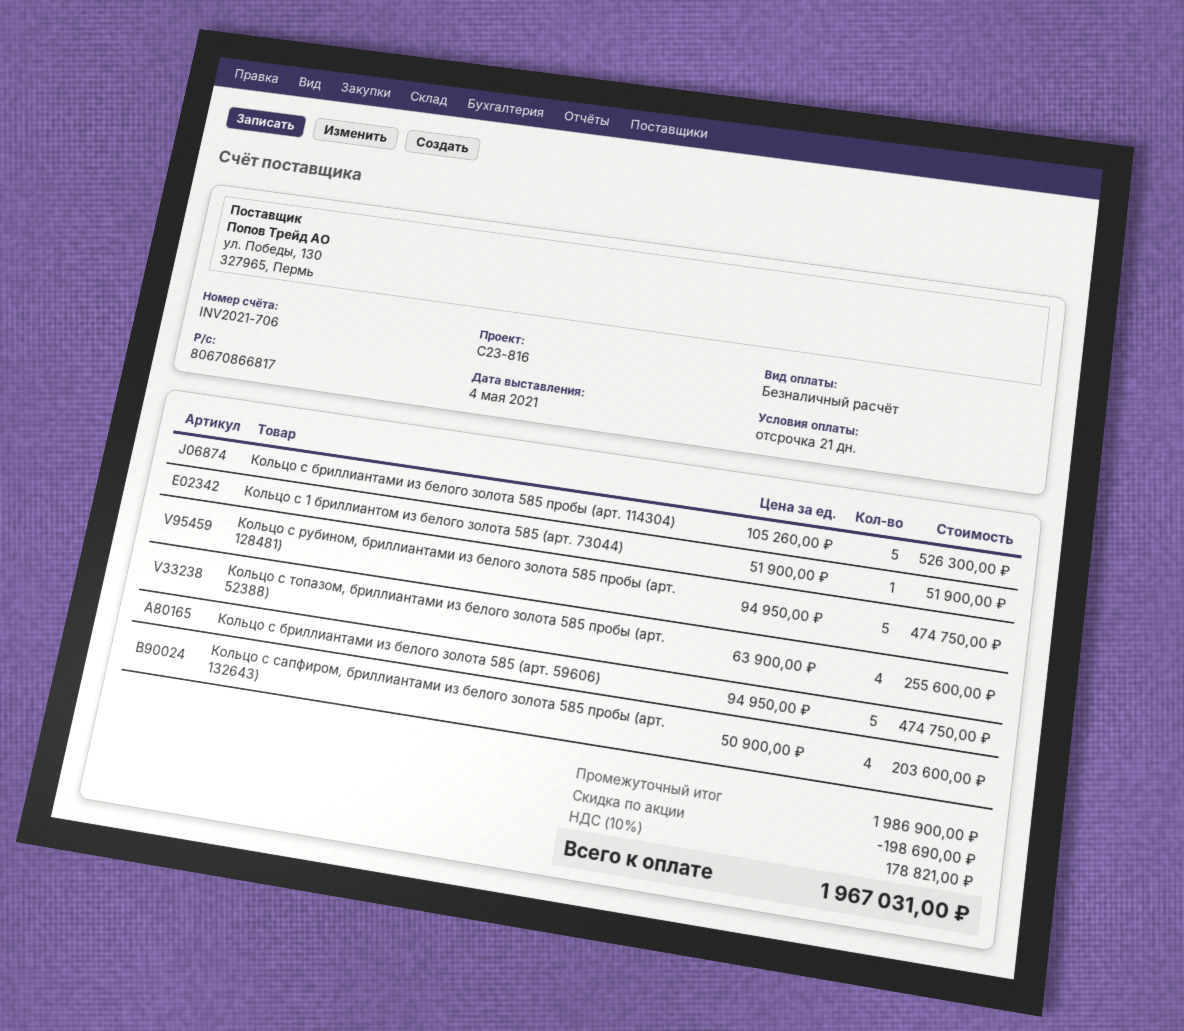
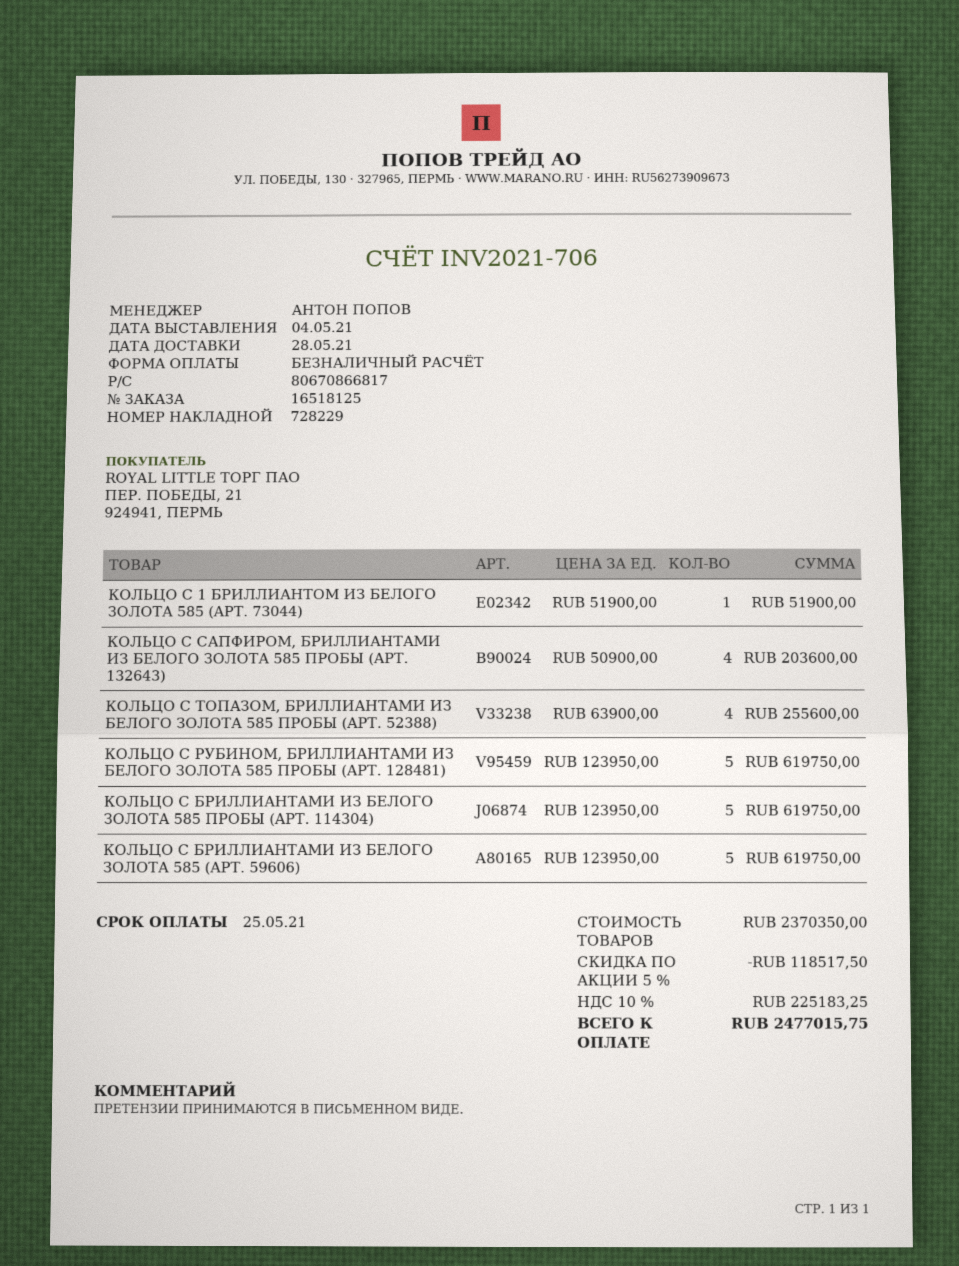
Кольцо с бриллиантами из белого золота 585 пробы (арт. 114304): 5 x 105260.00 = 526300.00 -> 5 x 123950.00 = 619750.00
Кольцо с рубином, бриллиантами из белого золота 585 пробы (арт. 128481): 5 x 94950.00 = 474750.00 -> 5 x 123950.00 = 619750.00
Кольцо с бриллиантами из белого золота 585 (арт. 59606): 5 x 94950.00 = 474750.00 -> 5 x 123950.00 = 619750.00
subtotal: 1986900.00 -> 2370350.00
discount: 198690.00 -> 118517.50
tax: 10% = 178821.00 -> 10% = 225183.25
total: 1967031.00 -> 2477015.75

